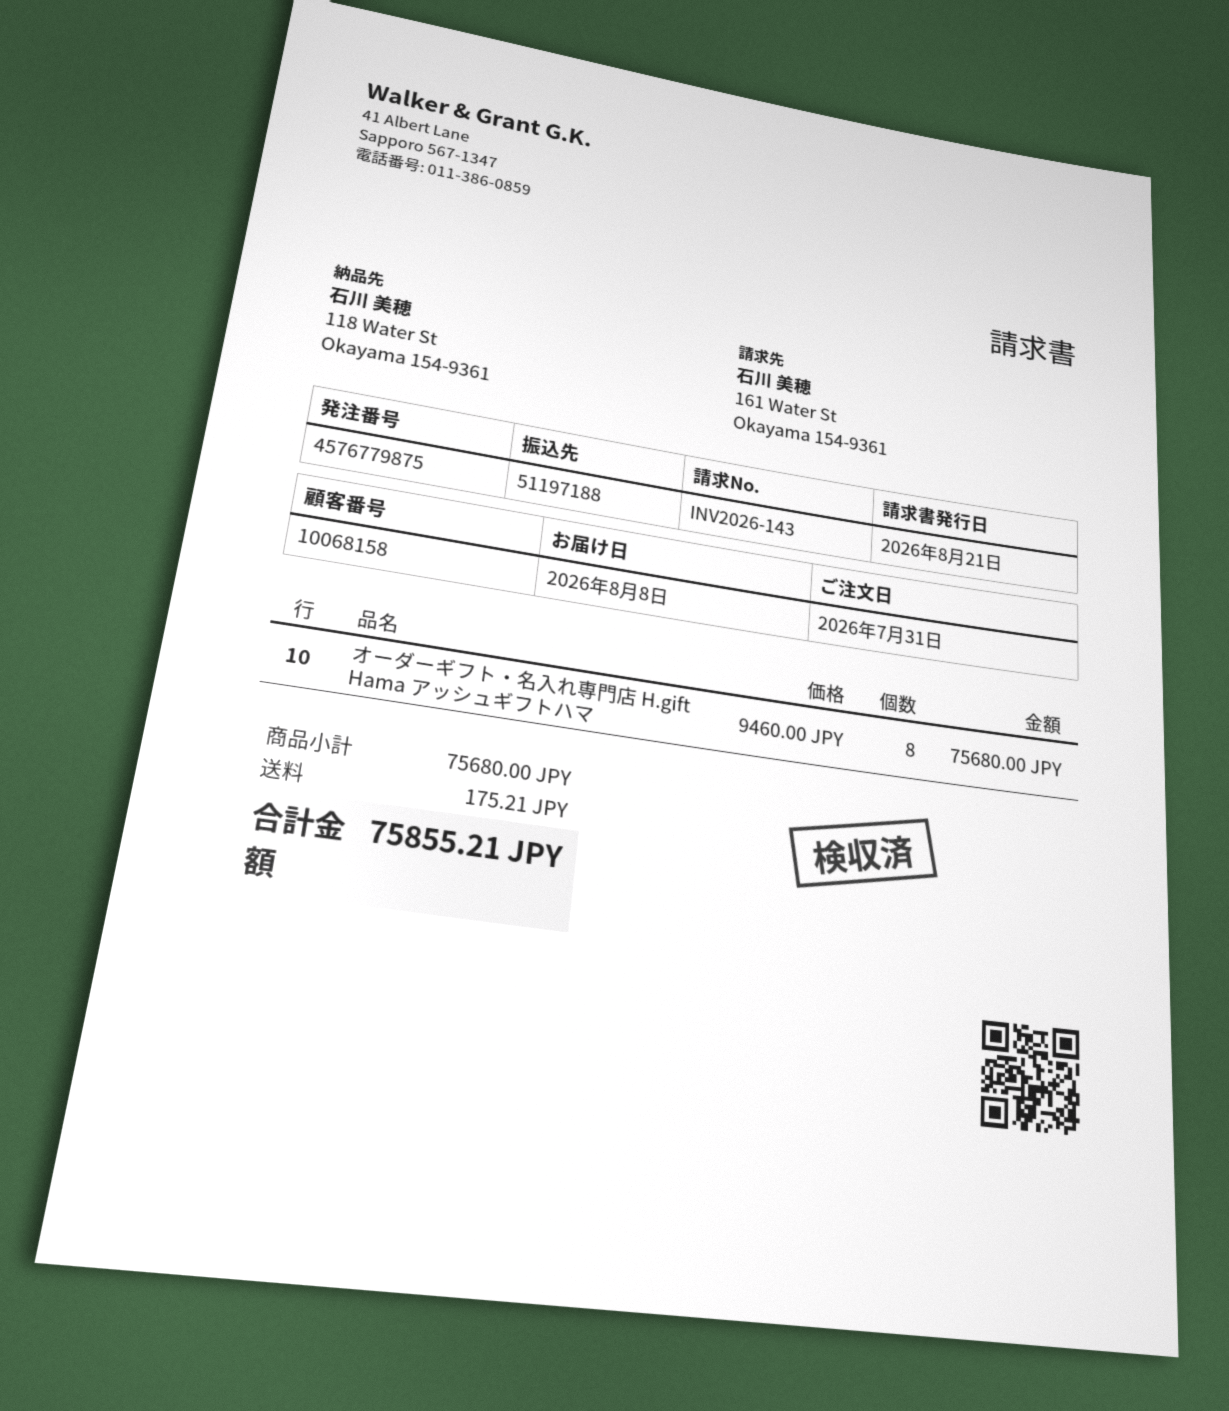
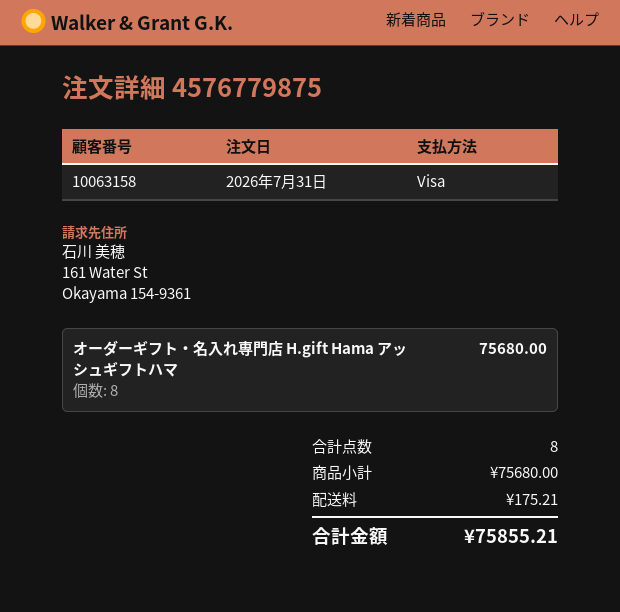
customer number: 10068158 -> 10063158

